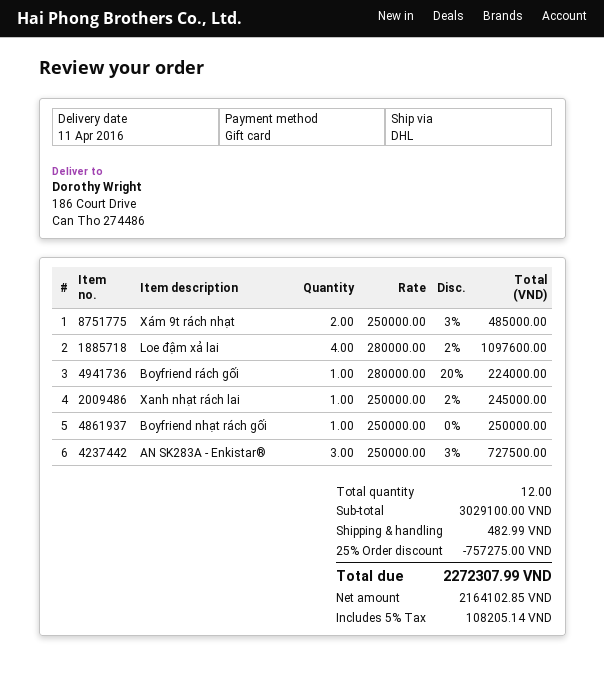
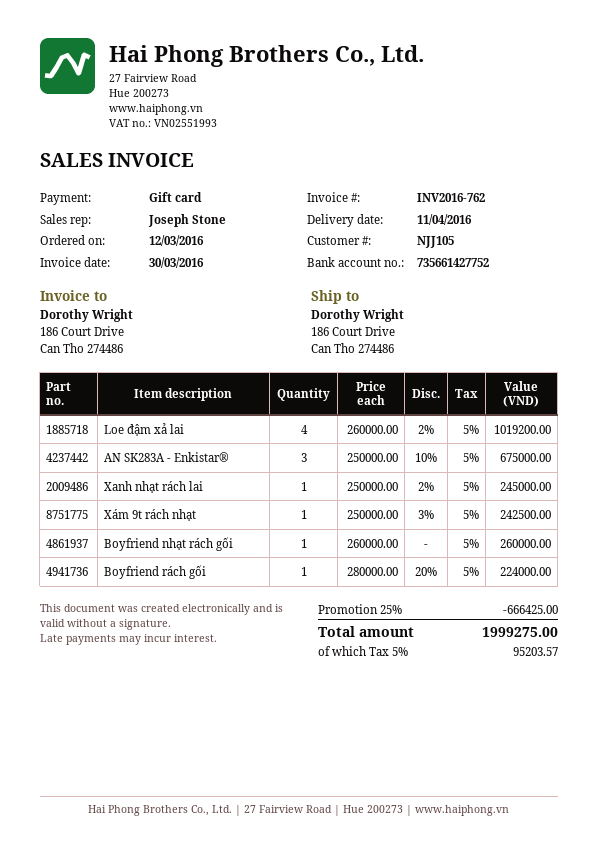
Xám 9t rách nhạt: 2 x 250000.00 - 3% = 485000.00 -> 1 x 250000.00 - 3% = 242500.00
Loe đậm xả lai: 4 x 280000.00 - 2% = 1097600.00 -> 4 x 260000.00 - 2% = 1019200.00
Boyfriend nhạt rách gối: 1 x 250000.00 = 250000.00 -> 1 x 260000.00 = 260000.00
AN SK283A - Enkistar®: 3 x 250000.00 - 3% = 727500.00 -> 3 x 250000.00 - 10% = 675000.00
discount: 25% = 757275.00 -> 25% = 666425.00
shipping: 482.99 -> none
tax: 5% = 108205.14 -> 5% = 95203.57
total: 2272307.99 -> 1999275.00

